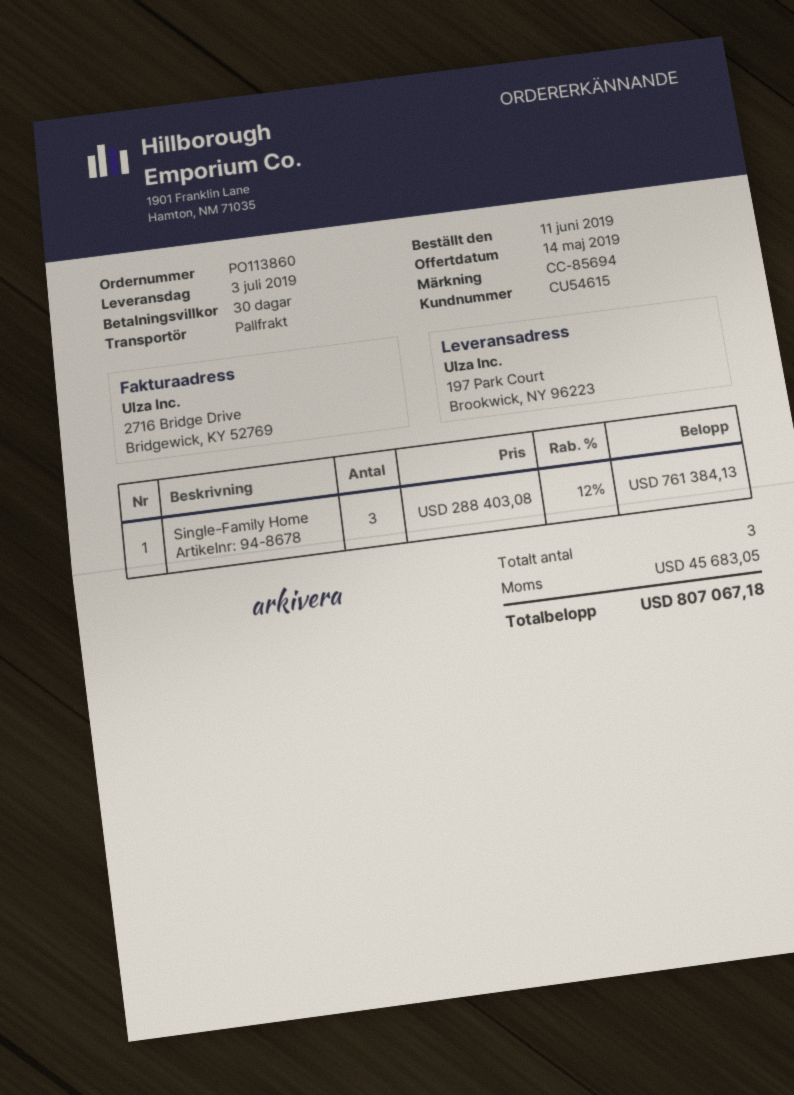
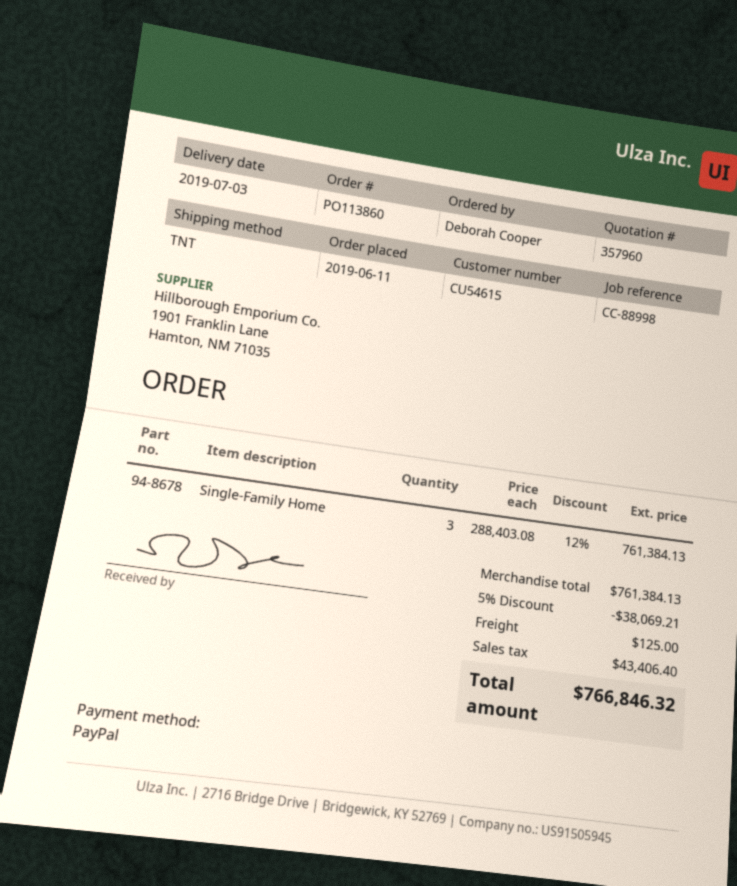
reference: CC-85694 -> CC-88998
shipping method: pallet freight -> TNT
discount: none -> 5% = 38069.21
shipping: none -> 125.00
tax: 45683.05 -> 43406.40
total: 807067.18 -> 766846.32

